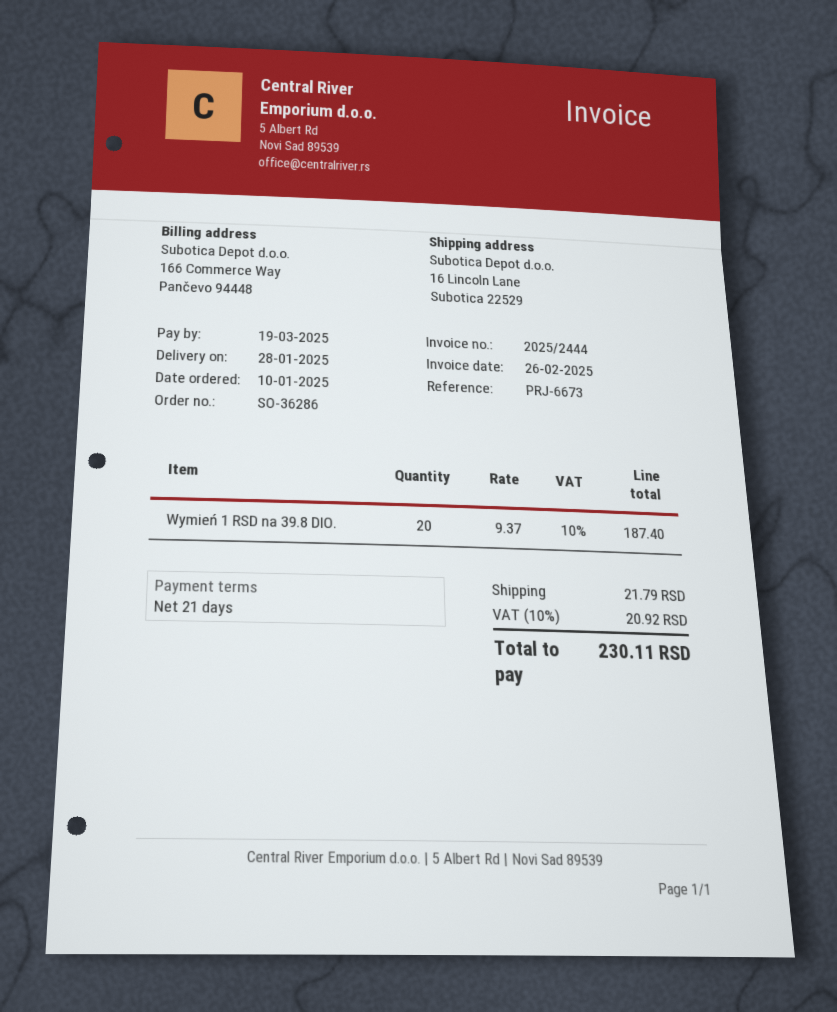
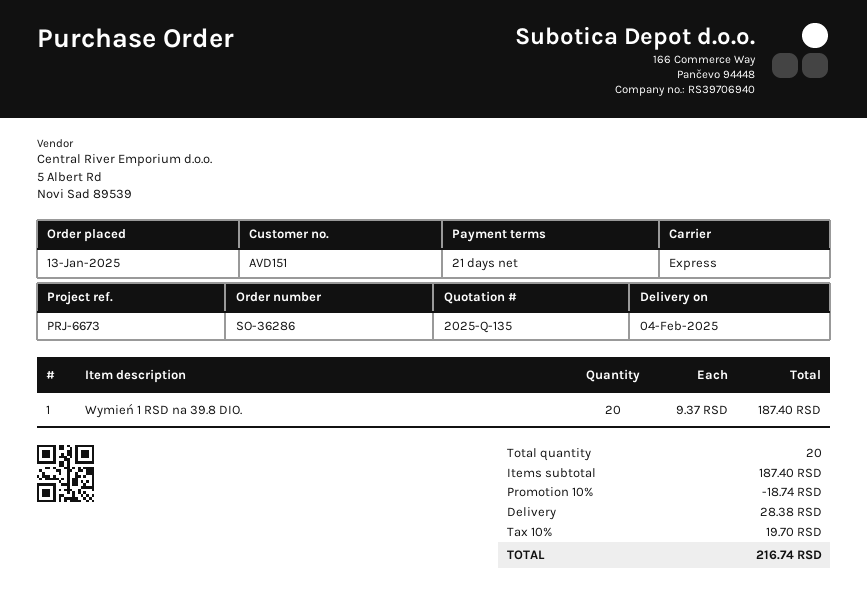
order date: 2025-01-10 -> 2025-01-13
delivery date: 2025-01-28 -> 2025-02-04
discount: none -> 10% = 18.74
shipping: 21.79 -> 28.38
tax: 10% = 20.92 -> 10% = 19.70
total: 230.11 -> 216.74

